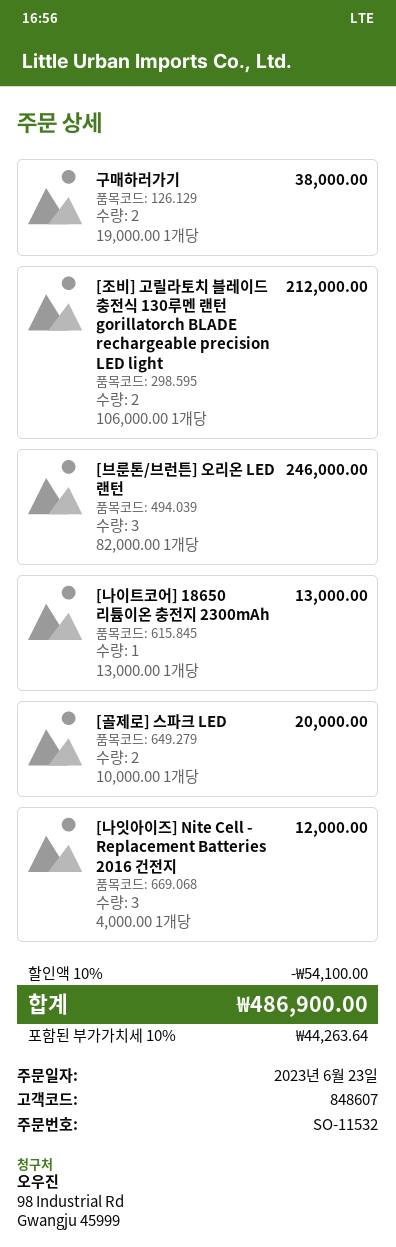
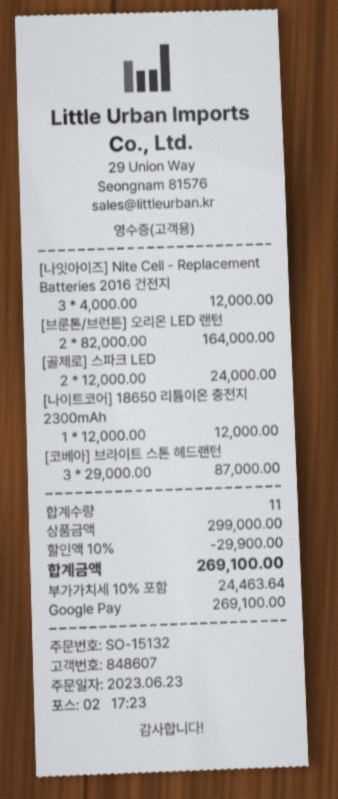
order number: SO-11532 -> SO-15132
구매하러가기: 2 x 19000.00 = 38000.00 -> none
[조비] 고릴라토치 블레이드 충전식 130루멘 랜턴 gorillatorch BLADE rechargeable precision LED light: 2 x 106000.00 = 212000.00 -> none
[브룬톤/브런튼] 오리온 LED 랜턴: 3 x 82000.00 = 246000.00 -> 2 x 82000.00 = 164000.00
[나이트코어] 18650 리튬이온 충전지 2300mAh: 1 x 13000.00 = 13000.00 -> 1 x 12000.00 = 12000.00
[골제로] 스파크 LED: 2 x 10000.00 = 20000.00 -> 2 x 12000.00 = 24000.00
[코베아] 브라이트 스톤 헤드랜턴: none -> 3 x 29000.00 = 87000.00
discount: 10% = 54100.00 -> 10% = 29900.00
tax: 10% = 44263.64 -> 10% = 24463.64
total: 486900.00 -> 269100.00

